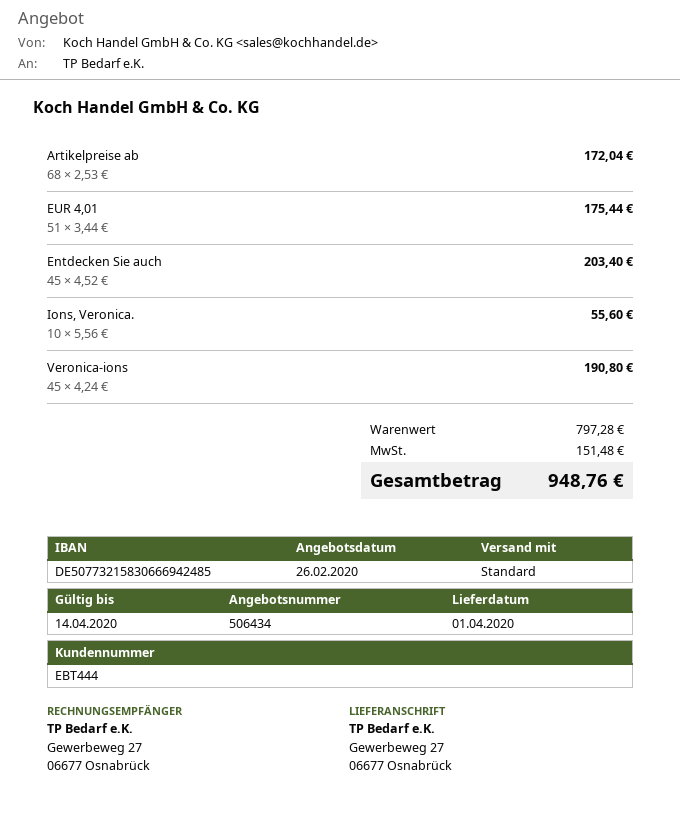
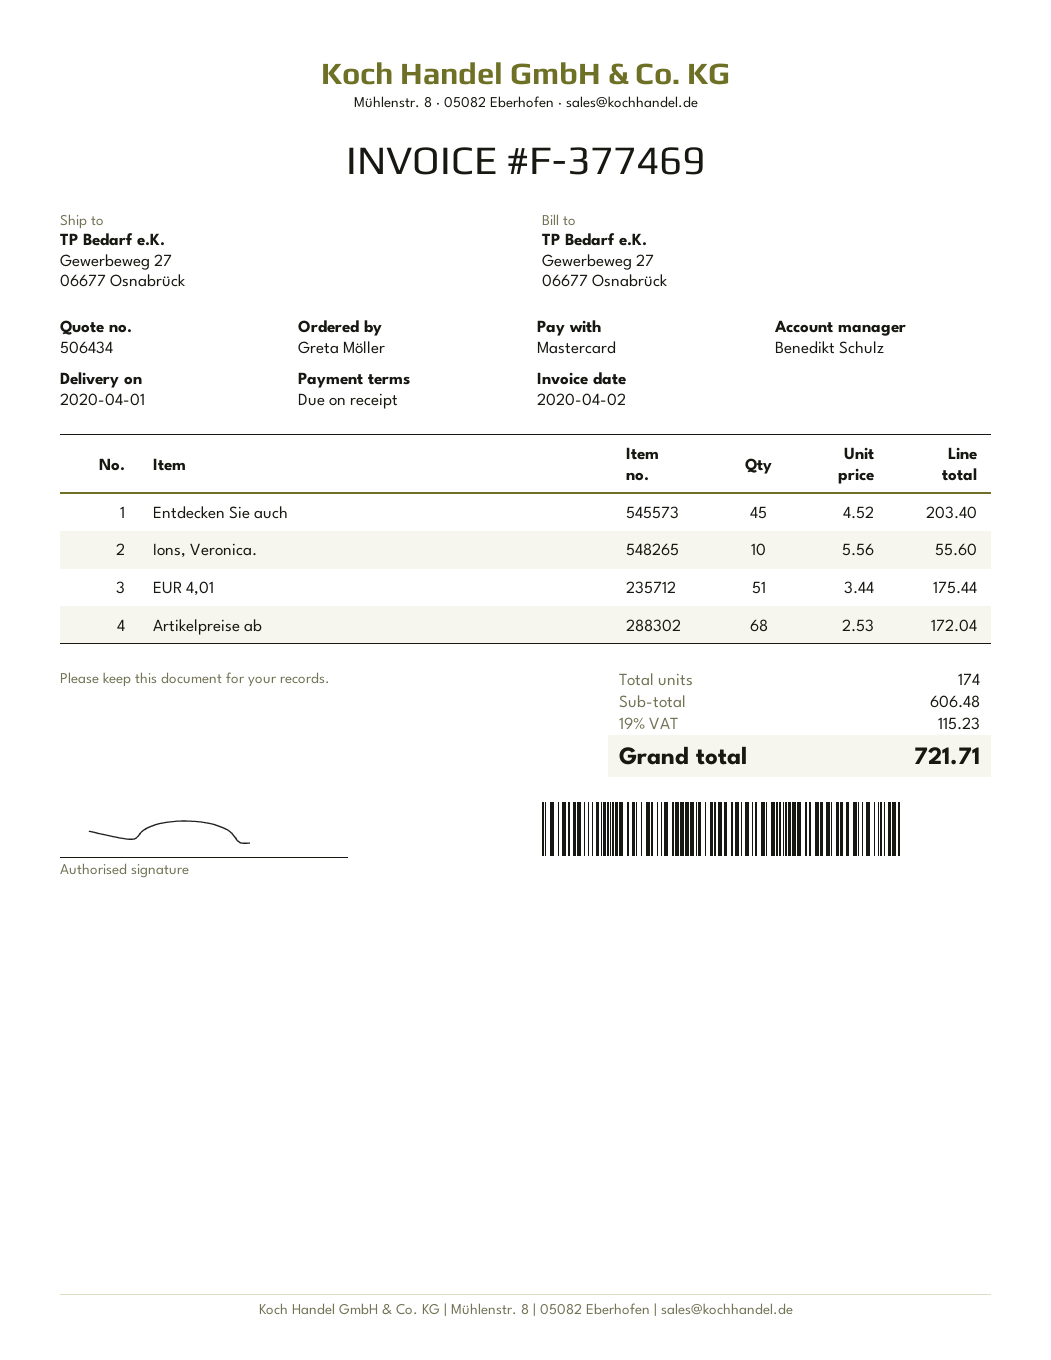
Veronica-ions: 45 x 4.24 = 190.80 -> none
subtotal: 797.28 -> 606.48
tax: 151.48 -> 115.23
total: 948.76 -> 721.71

